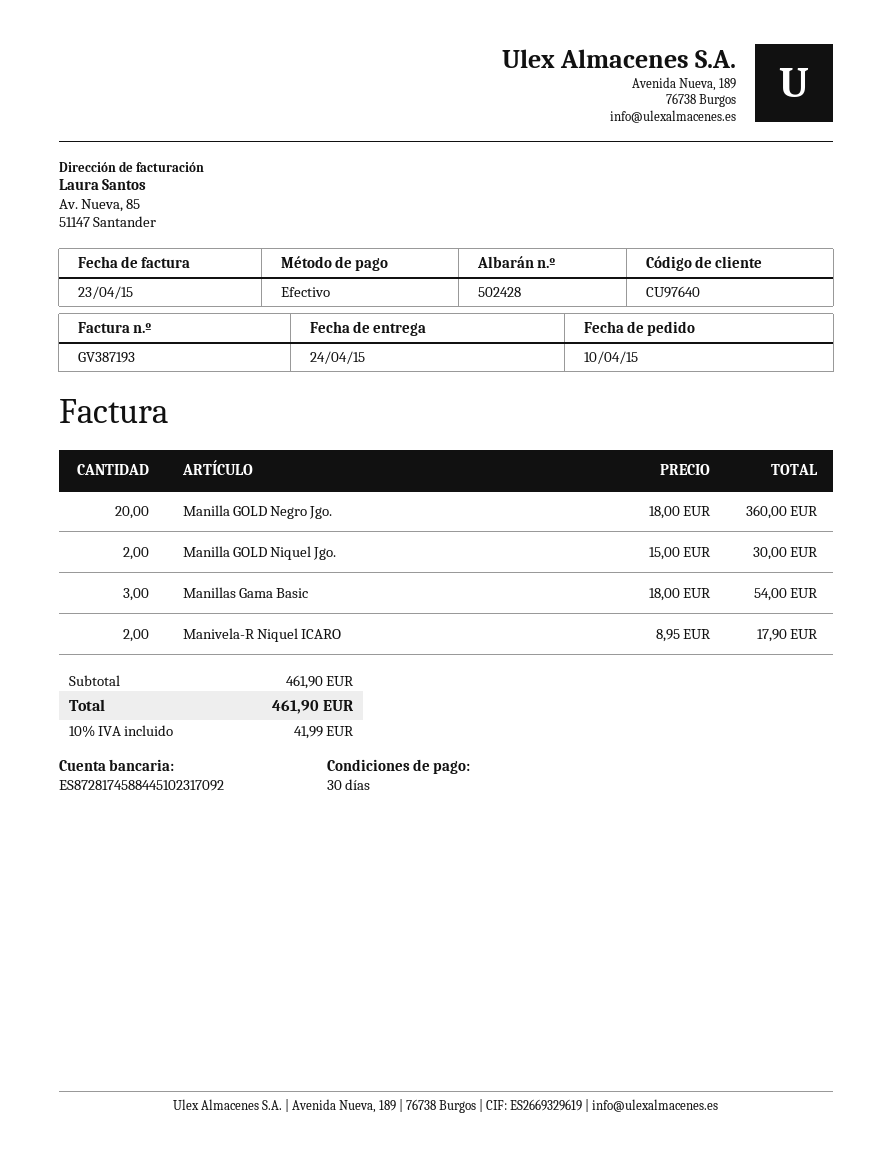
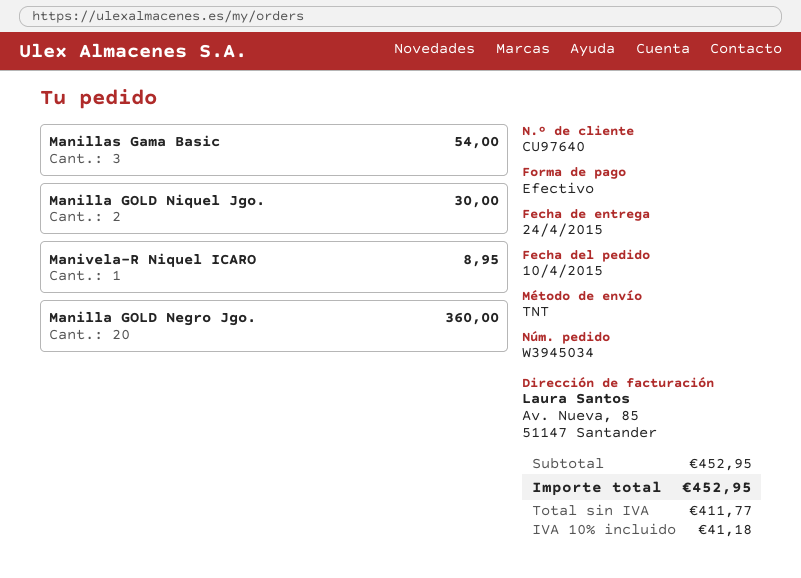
Manivela-R Niquel ICARO: 2 for 17.90 -> 1 for 8.95
subtotal: 461.90 -> 452.95
tax: 10% = 41.99 -> 10% = 41.18
total: 461.90 -> 452.95

